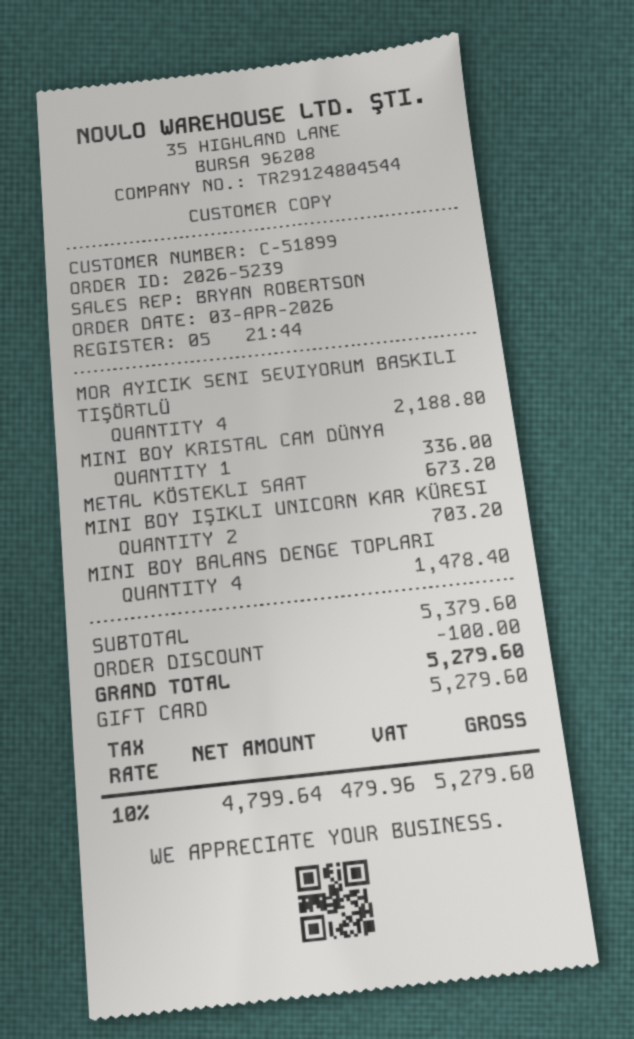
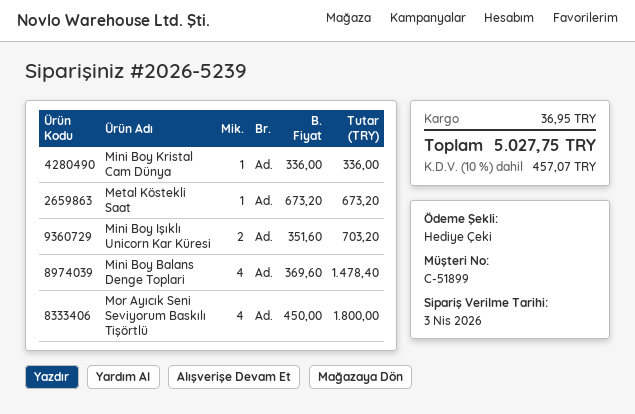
MOR AYICIK SENI SEVIYORUM BASKILI TIŞÖRTLÜ: 4 for 2188.80 -> 4 for 1800.00
discount: 100.00 -> none
shipping: none -> 36.95
tax: 10% = 479.96 -> 10% = 457.07
total: 5279.60 -> 5027.75

